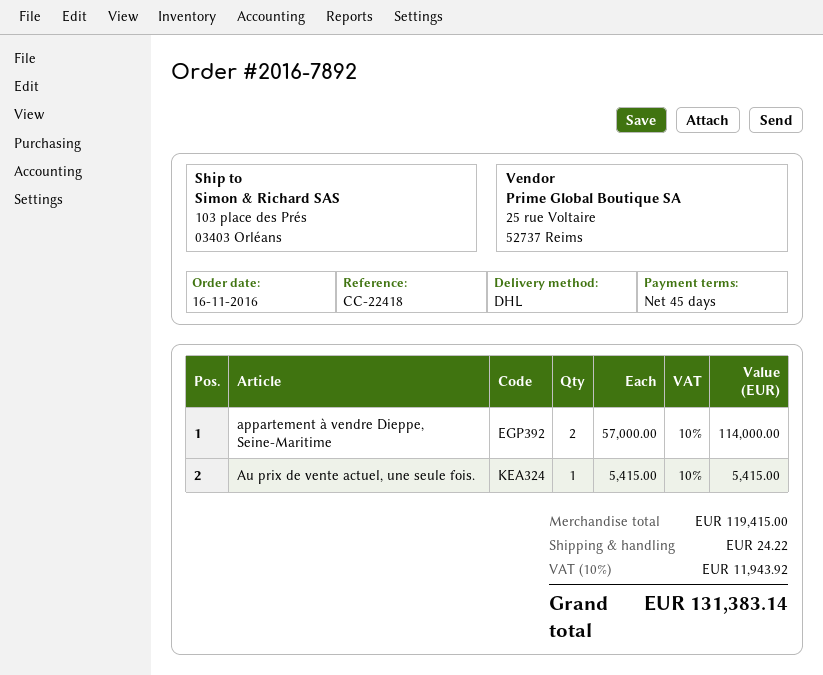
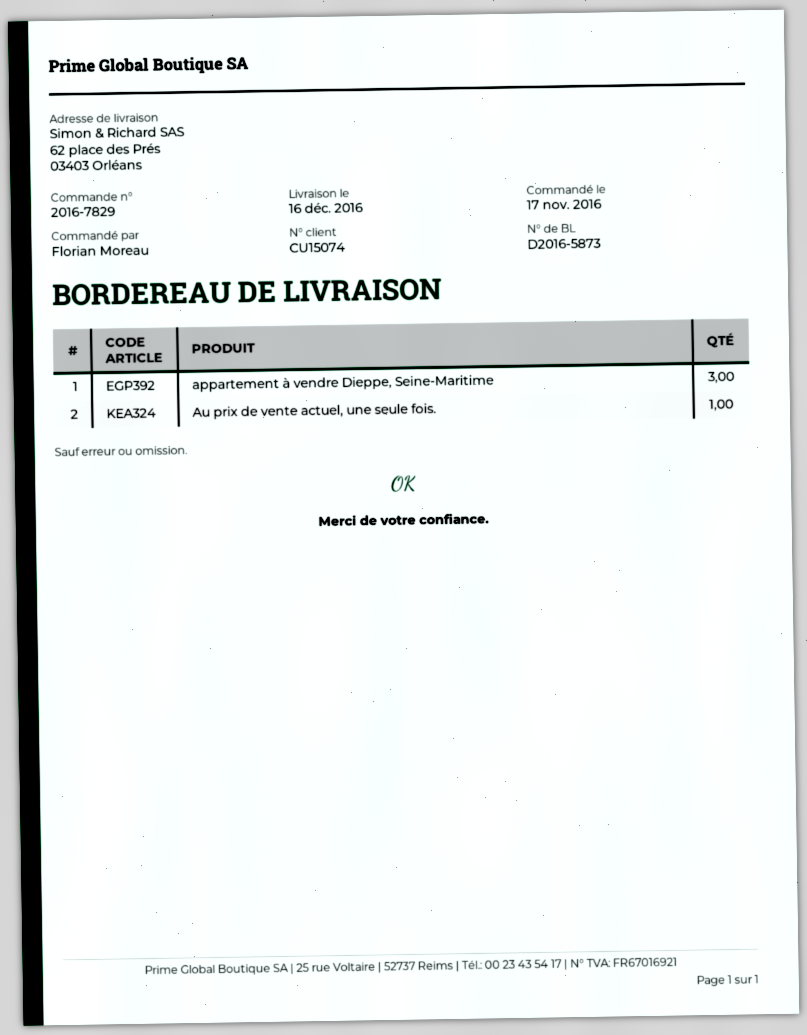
order number: 2016-7892 -> 2016-7829
order date: 2016-11-16 -> 2016-11-17
ship to: 103 place des Prés, 03403 Orléans -> 62 place des Prés, 03403 Orléans
appartement à vendre Dieppe, Seine-Maritime: 2 -> 3

